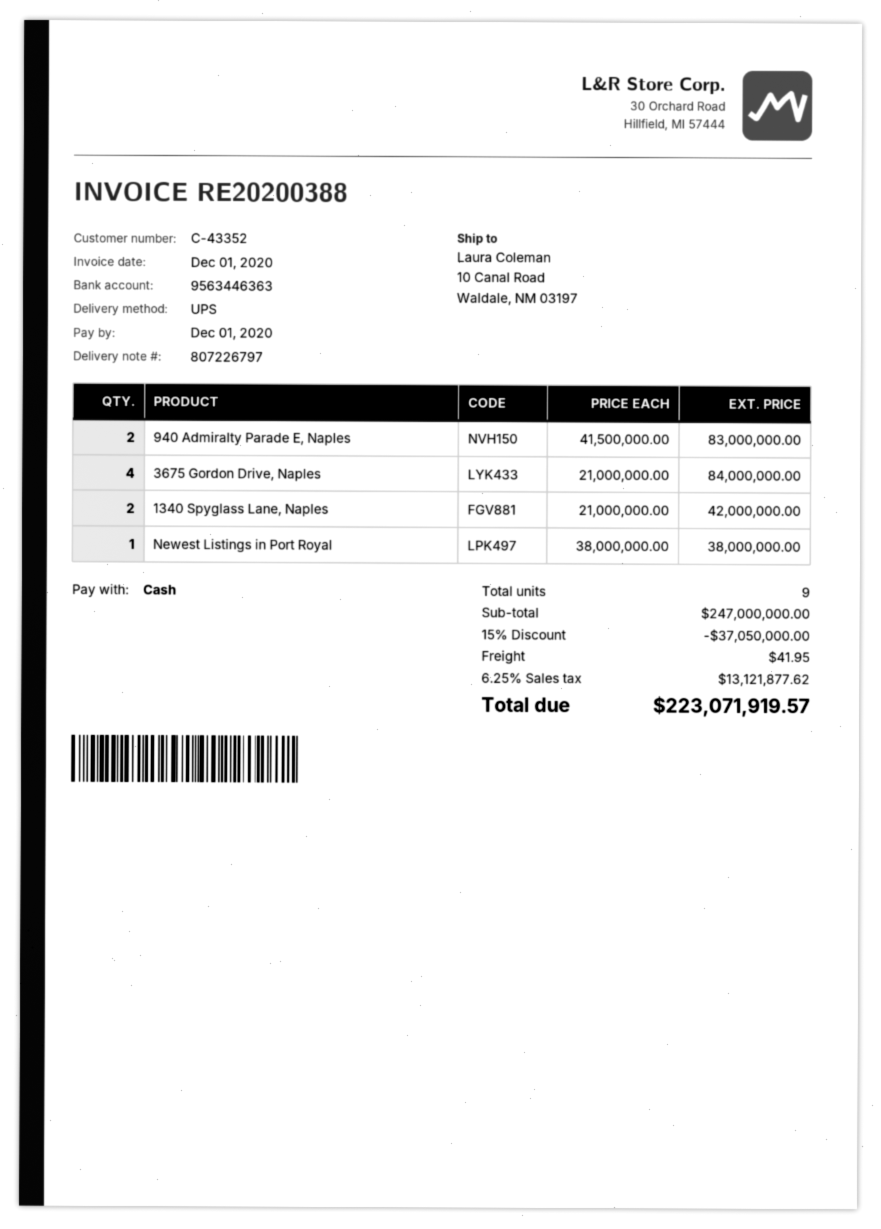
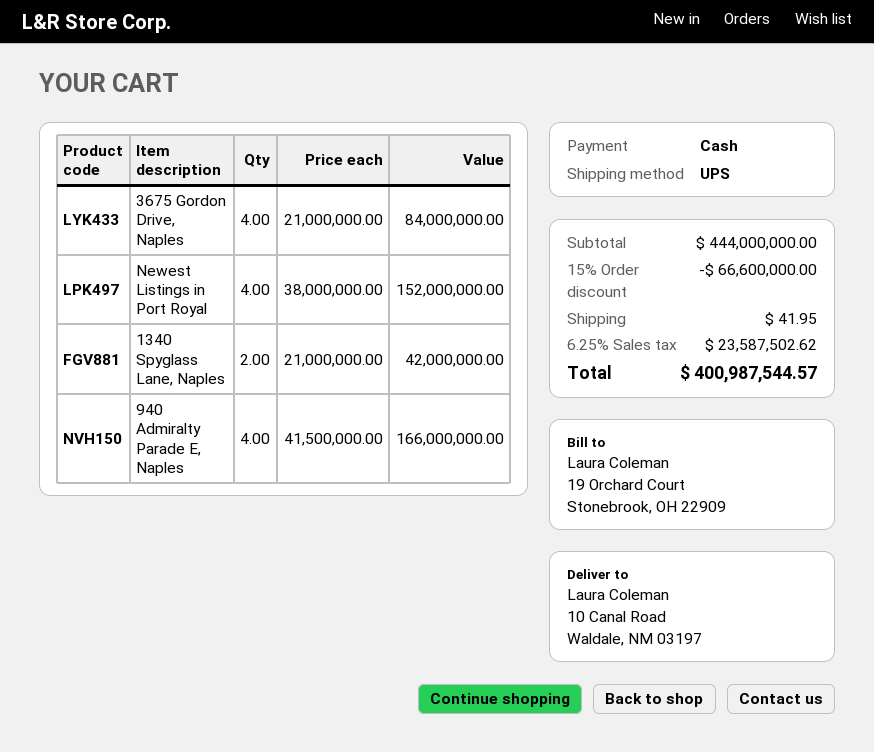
940 Admiralty Parade E, Naples: 2 x 41500000.00 = 83000000.00 -> 4 x 41500000.00 = 166000000.00
Newest Listings in Port Royal: 1 x 38000000.00 = 38000000.00 -> 4 x 38000000.00 = 152000000.00
subtotal: 247000000.00 -> 444000000.00
discount: 15% = 37050000.00 -> 15% = 66600000.00
tax: 6.25% = 13121877.62 -> 6.25% = 23587502.62
total: 223071919.57 -> 400987544.57

